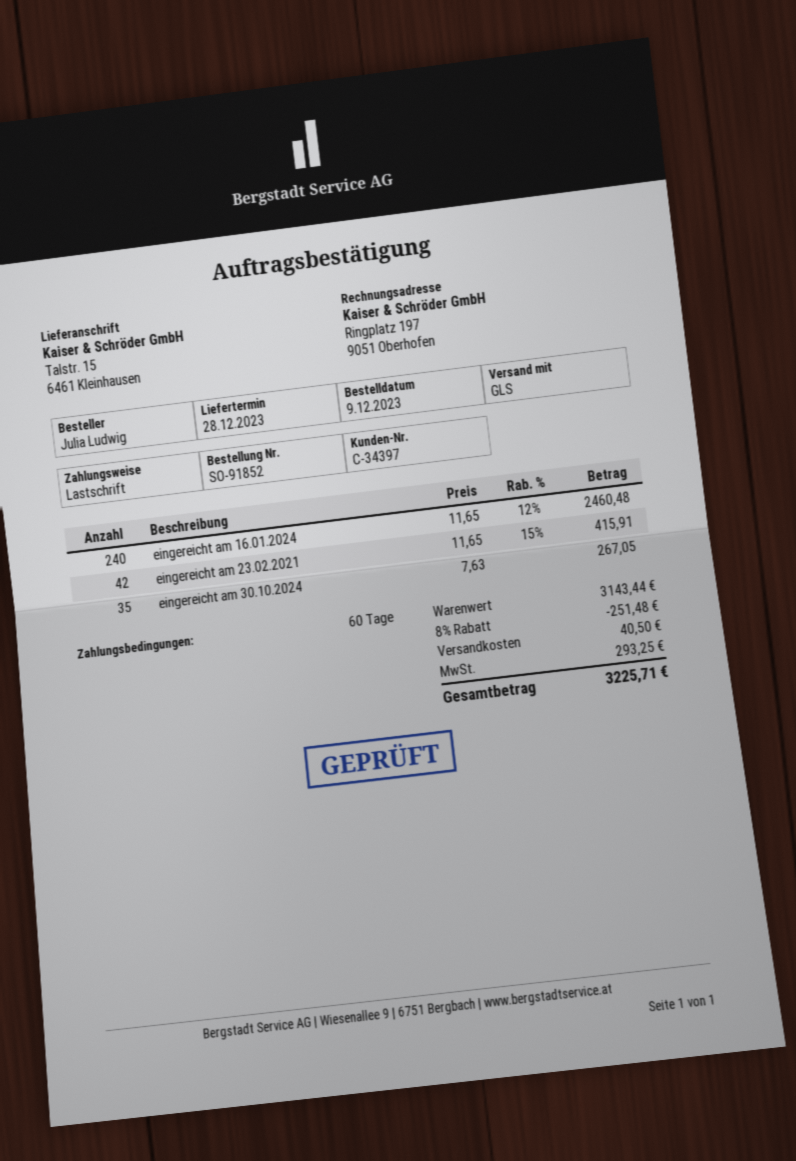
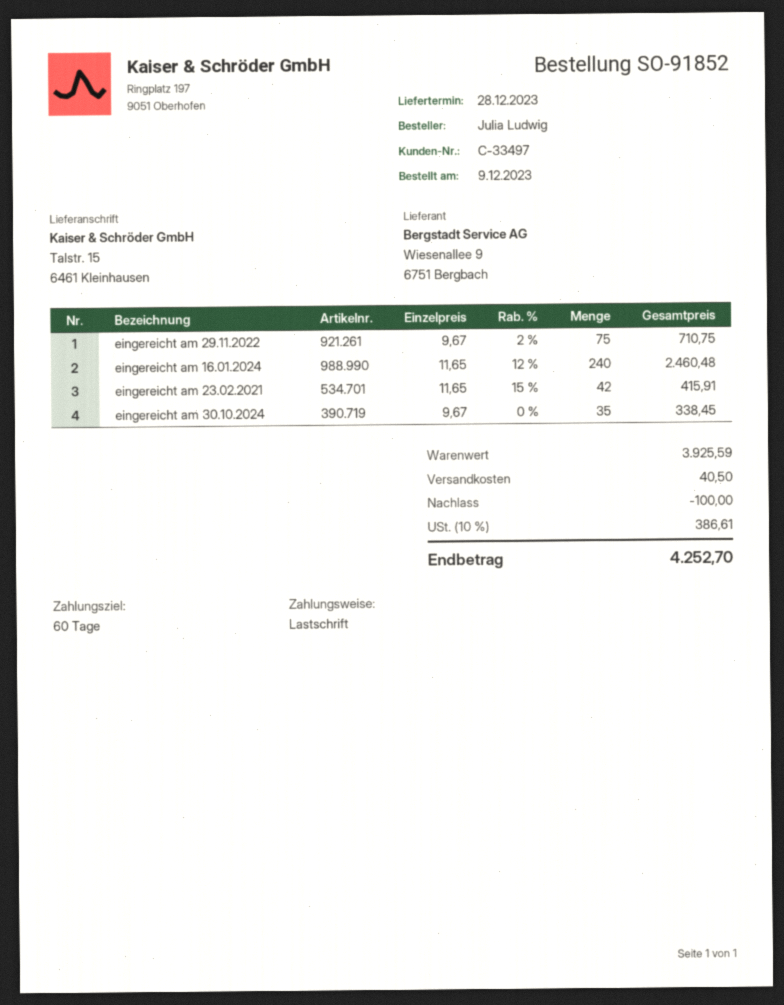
customer number: C-34397 -> C-33497
eingereicht am 30.10.2024: 35 x 7.63 = 267.05 -> 35 x 9.67 = 338.45
eingereicht am 29.11.2022: none -> 75 x 9.67 - 2% = 710.75
subtotal: 3143.44 -> 3925.59
discount: 251.48 -> 100.00
tax: 293.25 -> 386.61
total: 3225.71 -> 4252.70

